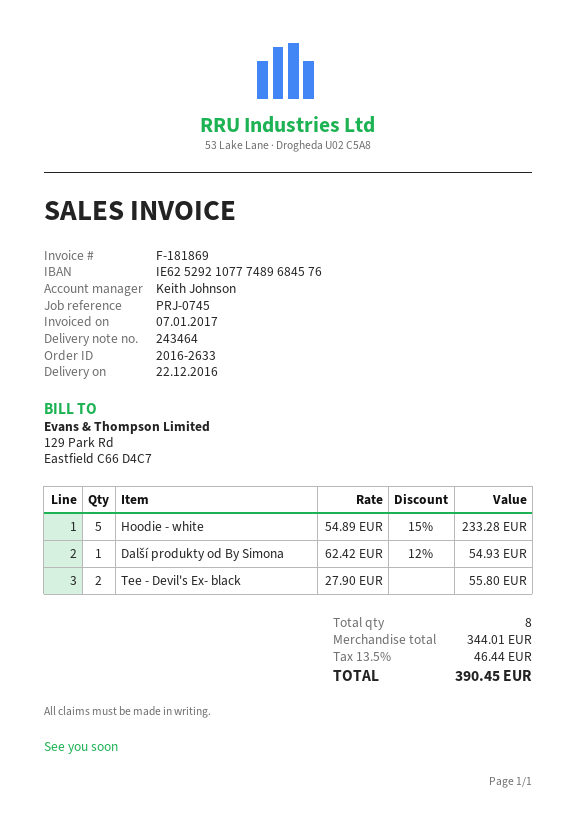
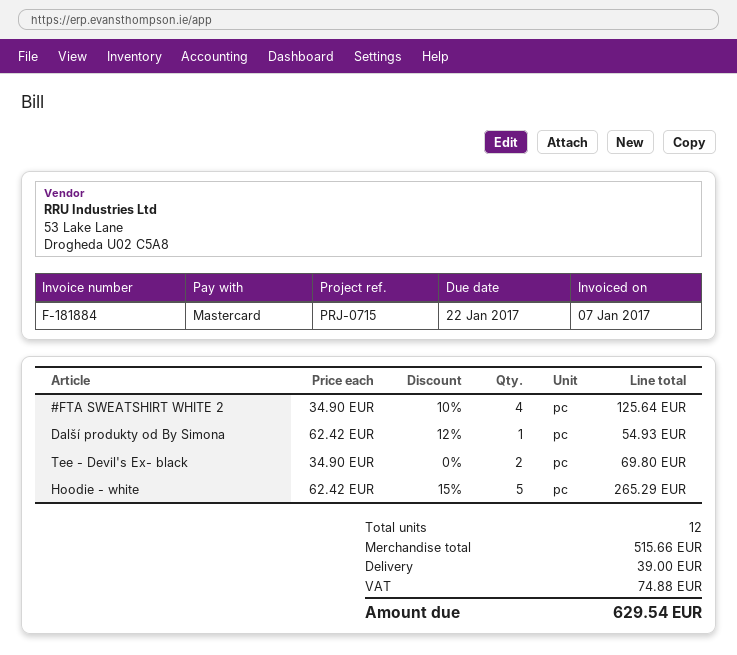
invoice number: F-181869 -> F-181884
reference: PRJ-0745 -> PRJ-0715
Hoodie - white: 5 x 54.89 - 15% = 233.28 -> 5 x 62.42 - 15% = 265.29
Tee - Devil's Ex- black: 2 x 27.90 = 55.80 -> 2 x 34.90 = 69.80
#FTA SWEATSHIRT WHITE 2: none -> 4 x 34.90 - 10% = 125.64
total quantity: 8 -> 12
subtotal: 344.01 -> 515.66
shipping: none -> 39.00
tax: 46.44 -> 74.88
total: 390.45 -> 629.54

